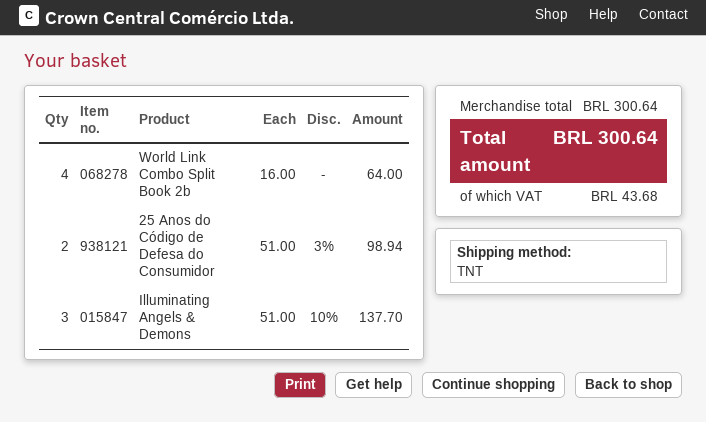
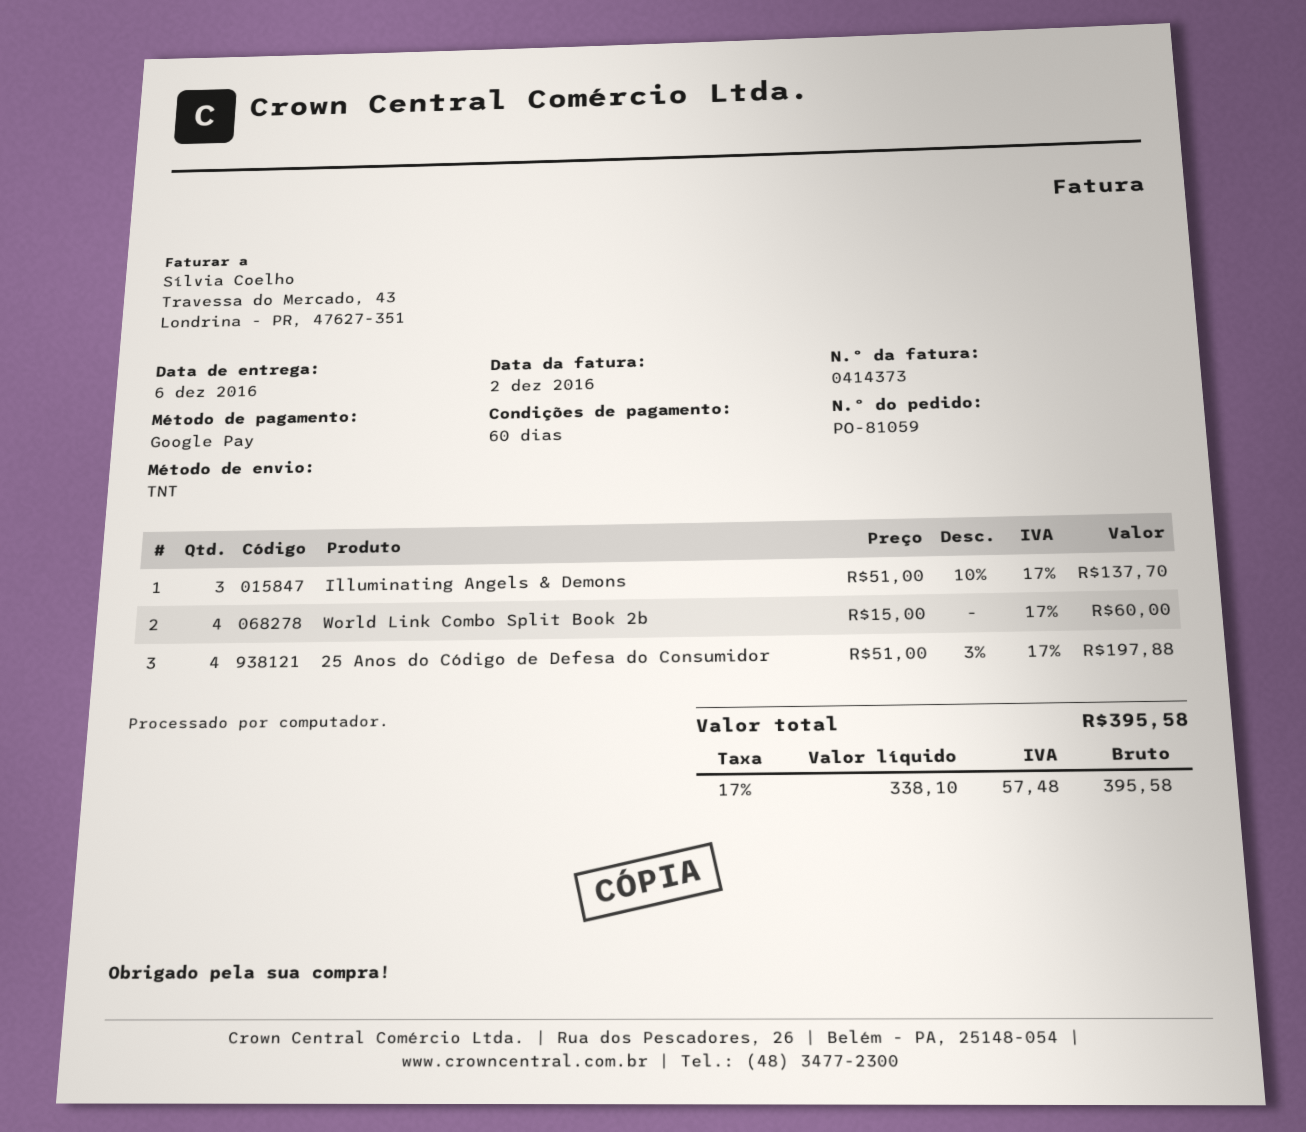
World Link Combo Split Book 2b: 4 x 16.00 = 64.00 -> 4 x 15.00 = 60.00
25 Anos do Código de Defesa do Consumidor: 2 x 51.00 - 3% = 98.94 -> 4 x 51.00 - 3% = 197.88
tax: 43.68 -> 57.48
total: 300.64 -> 395.58

